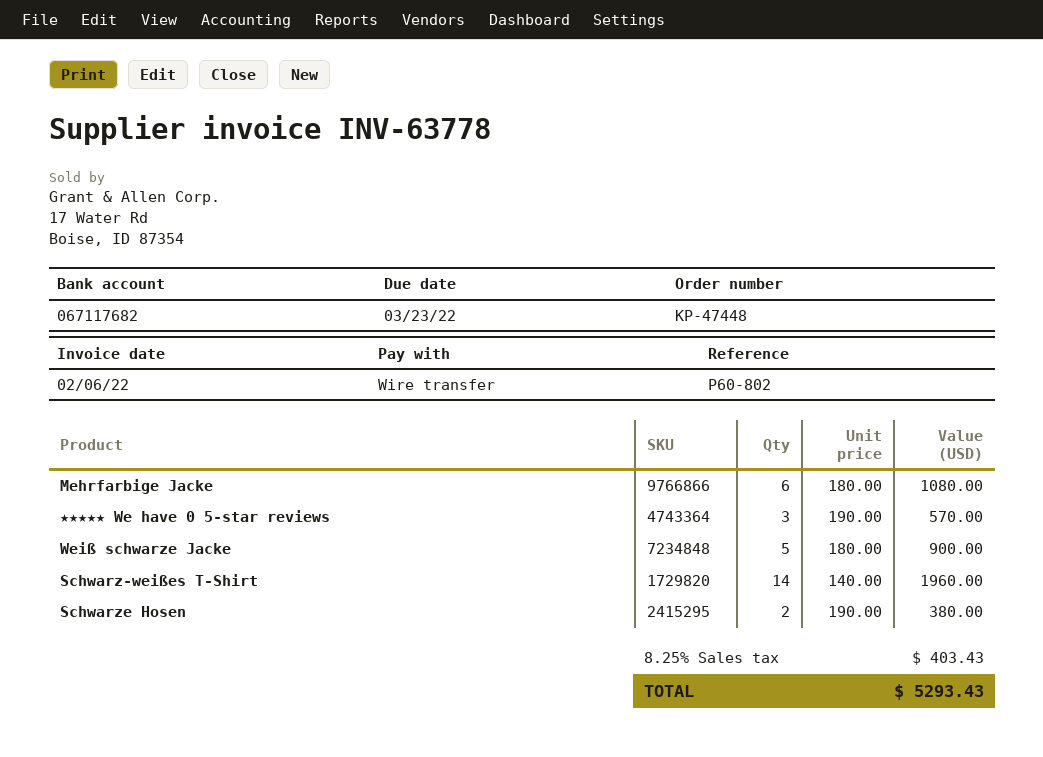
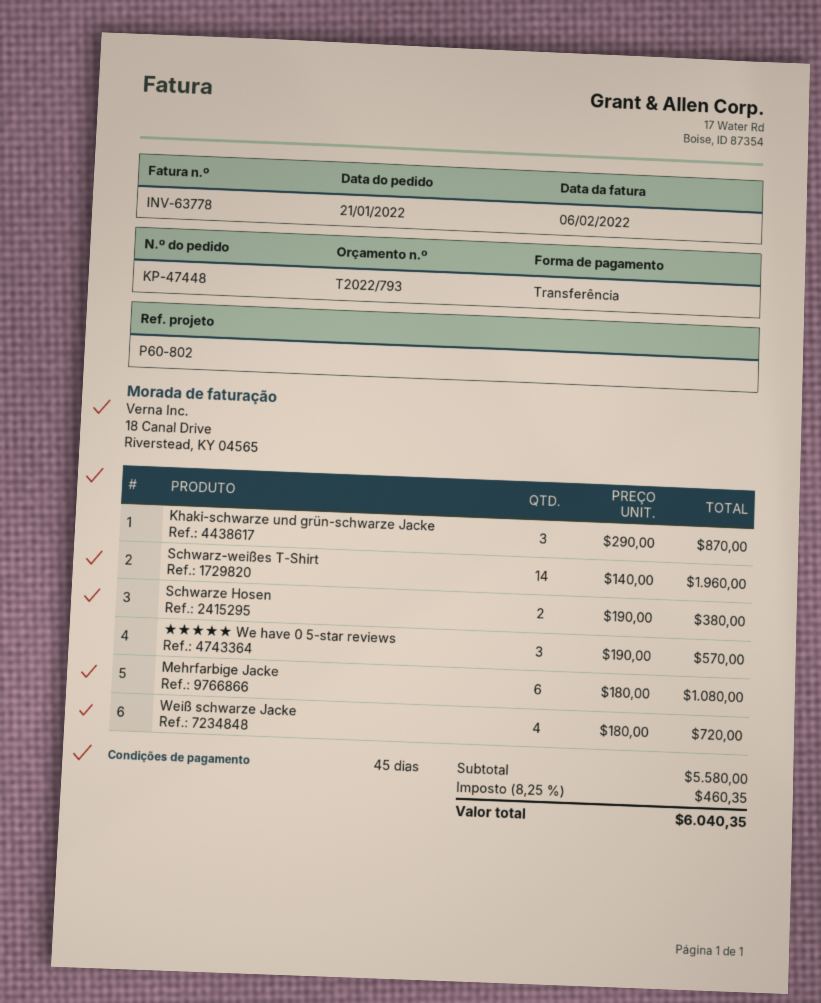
Weiß schwarze Jacke: 5 x 180.00 = 900.00 -> 4 x 180.00 = 720.00
Khaki-schwarze und grün-schwarze Jacke: none -> 3 x 290.00 = 870.00
tax: 8.25% = 403.43 -> 8.25% = 460.35
total: 5293.43 -> 6040.35

